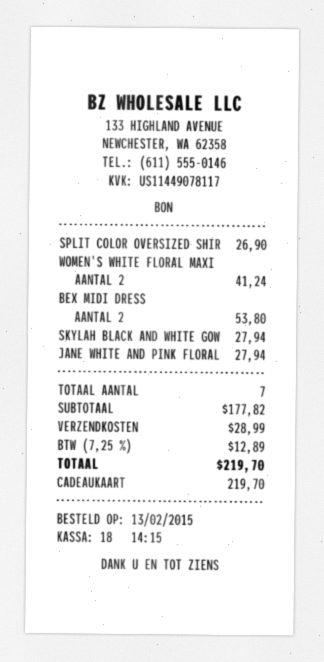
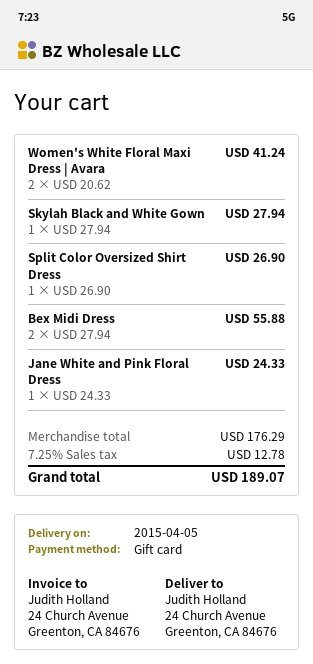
BEX MIDI DRESS: 2 for 53.80 -> 2 for 55.88
JANE WHITE AND PINK FLORAL: 1 for 27.94 -> 1 for 24.33
subtotal: 177.82 -> 176.29
shipping: 28.99 -> none
tax: 7.25% = 12.89 -> 7.25% = 12.78
total: 219.70 -> 189.07

